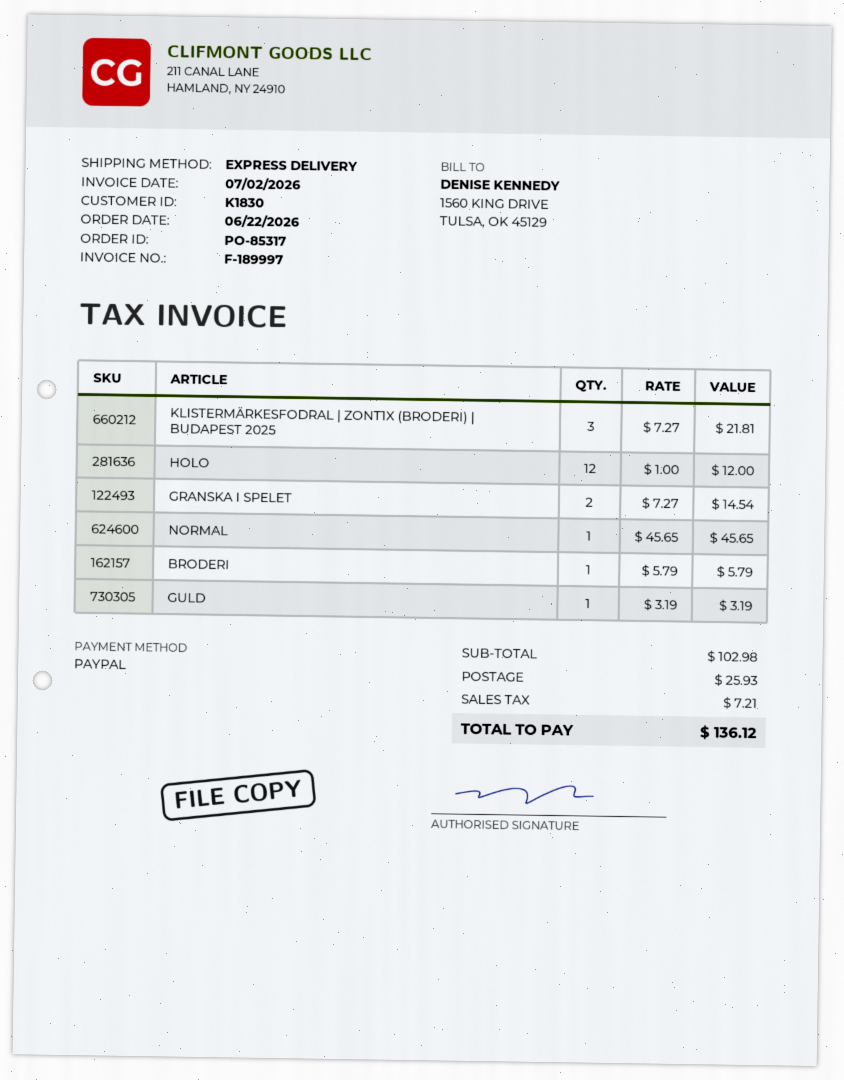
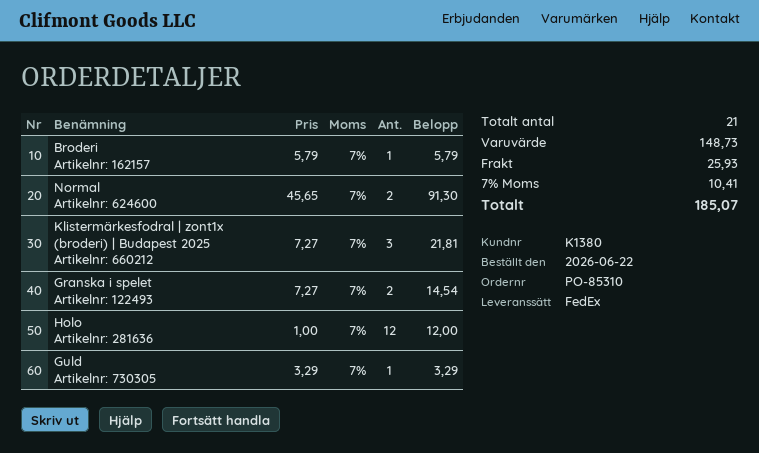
order number: PO-85317 -> PO-85310
customer number: K1830 -> K1380
shipping method: express -> FedEx
NORMAL: 1 x 45.65 = 45.65 -> 2 x 45.65 = 91.30
GULD: 1 x 3.19 = 3.19 -> 1 x 3.29 = 3.29
subtotal: 102.98 -> 148.73
tax: 7.21 -> 10.41
total: 136.12 -> 185.07

